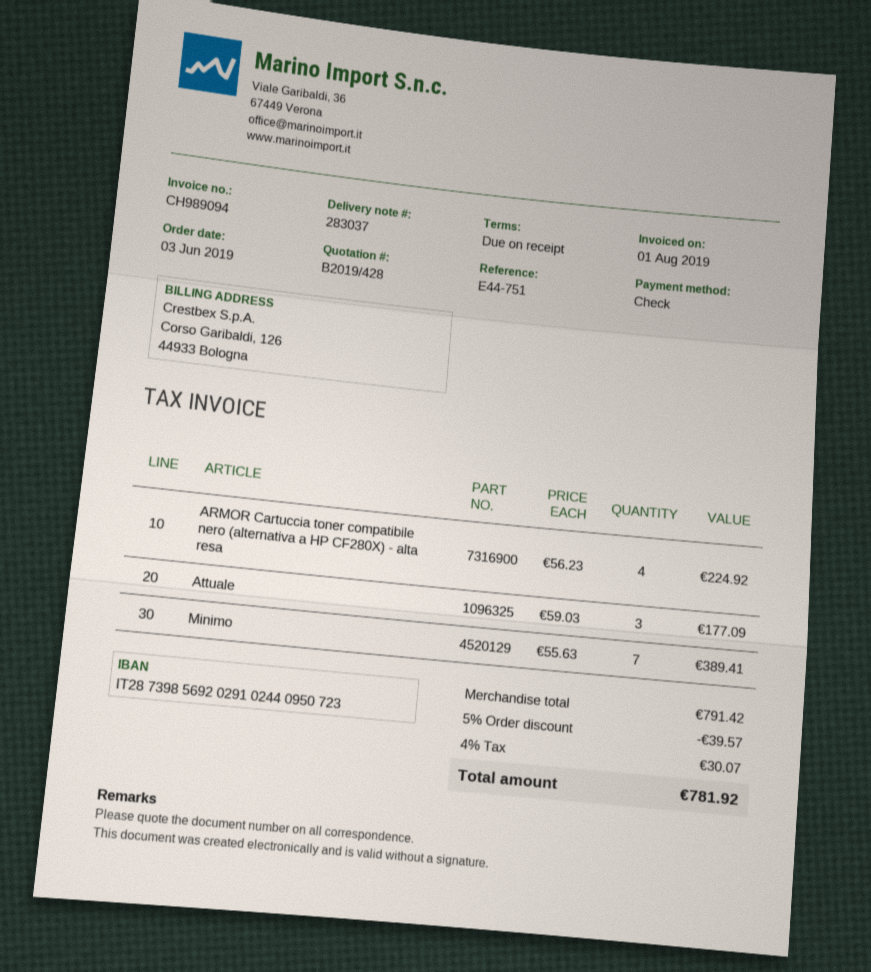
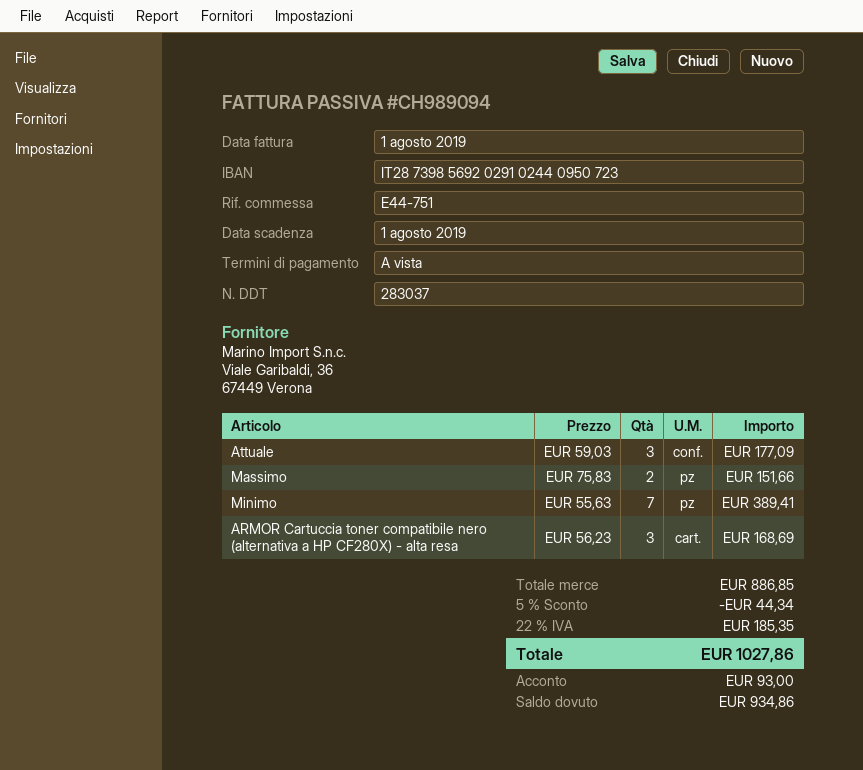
ARMOR Cartuccia toner compatibile nero (alternativa a HP CF280X) - alta resa: 4 x 56.23 = 224.92 -> 3 x 56.23 = 168.69
Massimo: none -> 2 x 75.83 = 151.66
subtotal: 791.42 -> 886.85
discount: 5% = 39.57 -> 5% = 44.34
tax: 4% = 30.07 -> 22% = 185.35
total: 781.92 -> 1027.86

